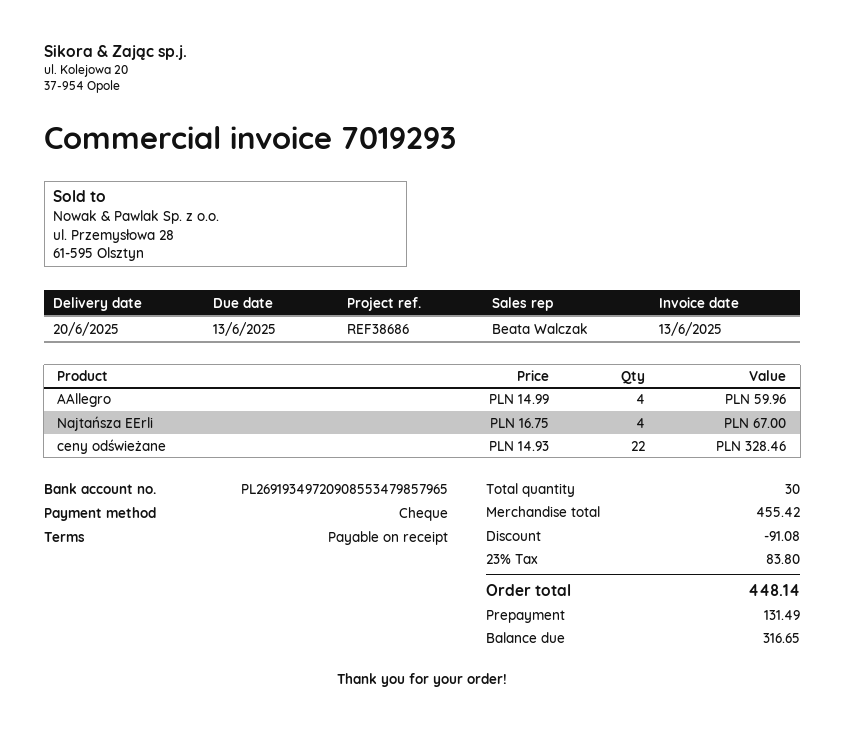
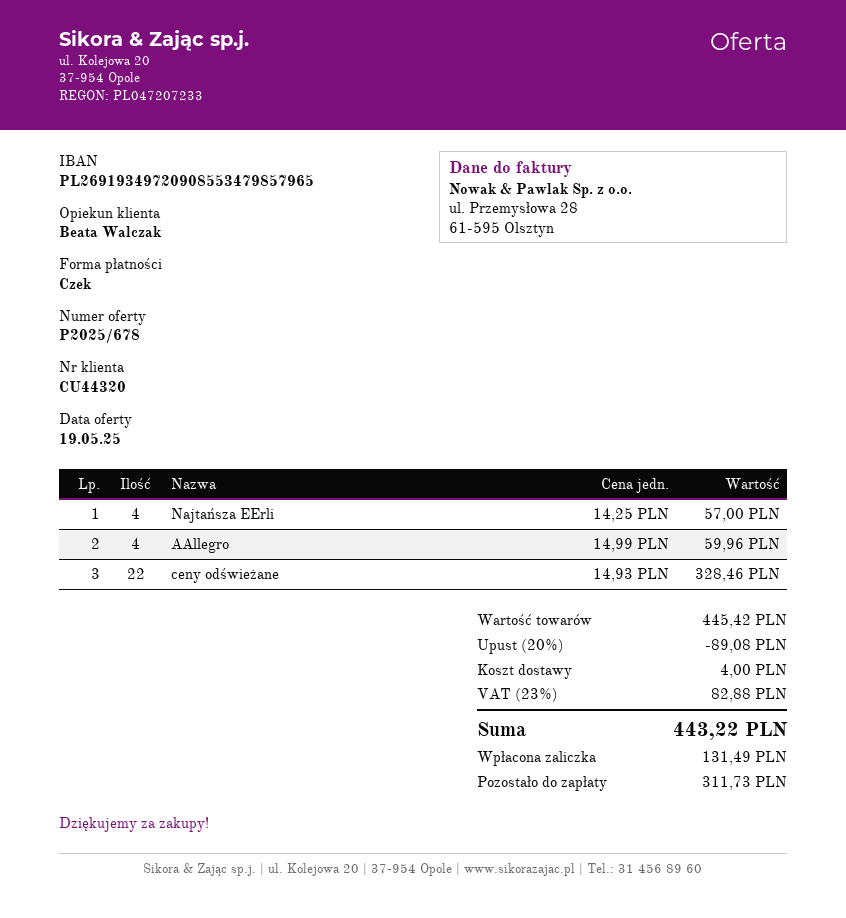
Najtańsza EErli: 4 x 16.75 = 67.00 -> 4 x 14.25 = 57.00
subtotal: 455.42 -> 445.42
discount: 91.08 -> 89.08
shipping: none -> 4.00
tax: 23% = 83.80 -> 23% = 82.88
total: 448.14 -> 443.22
balance: 316.65 -> 311.73

